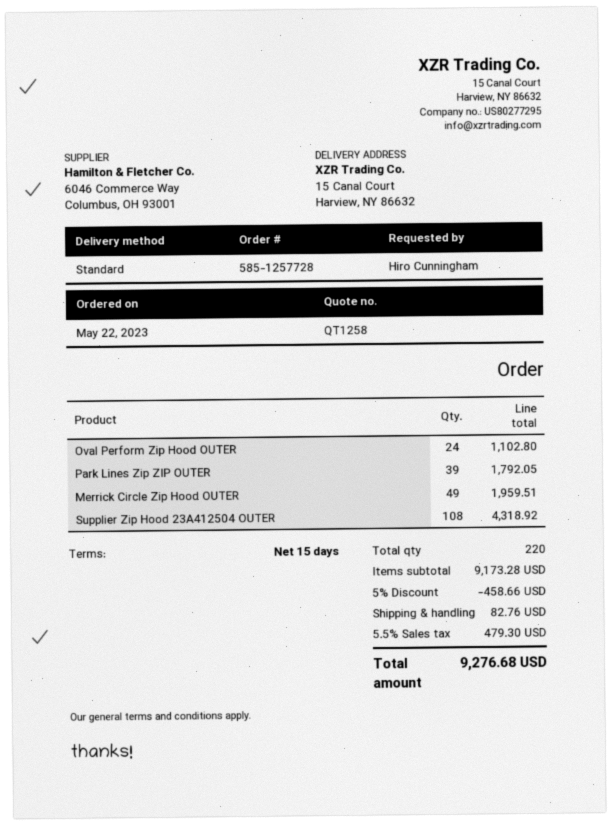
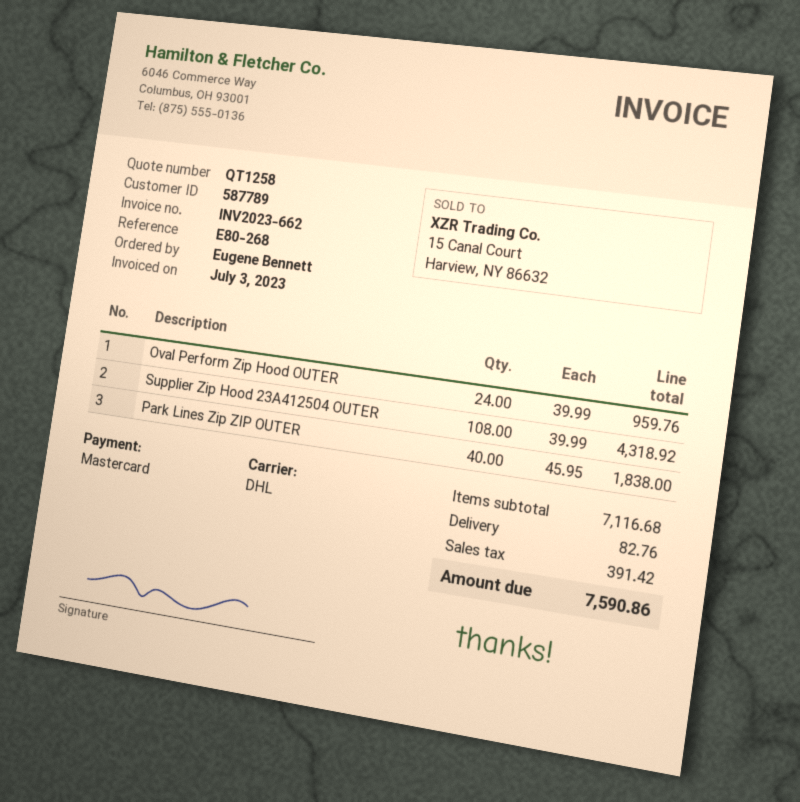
ordered by: Hiro Cunningham -> Eugene Bennett
shipping method: standard -> DHL
Oval Perform Zip Hood OUTER: 24 for 1102.80 -> 24 for 959.76
Park Lines Zip ZIP OUTER: 39 for 1792.05 -> 40 for 1838.00
Merrick Circle Zip Hood OUTER: 49 for 1959.51 -> none
subtotal: 9173.28 -> 7116.68
discount: 5% = 458.66 -> none
tax: 479.30 -> 391.42
total: 9276.68 -> 7590.86

